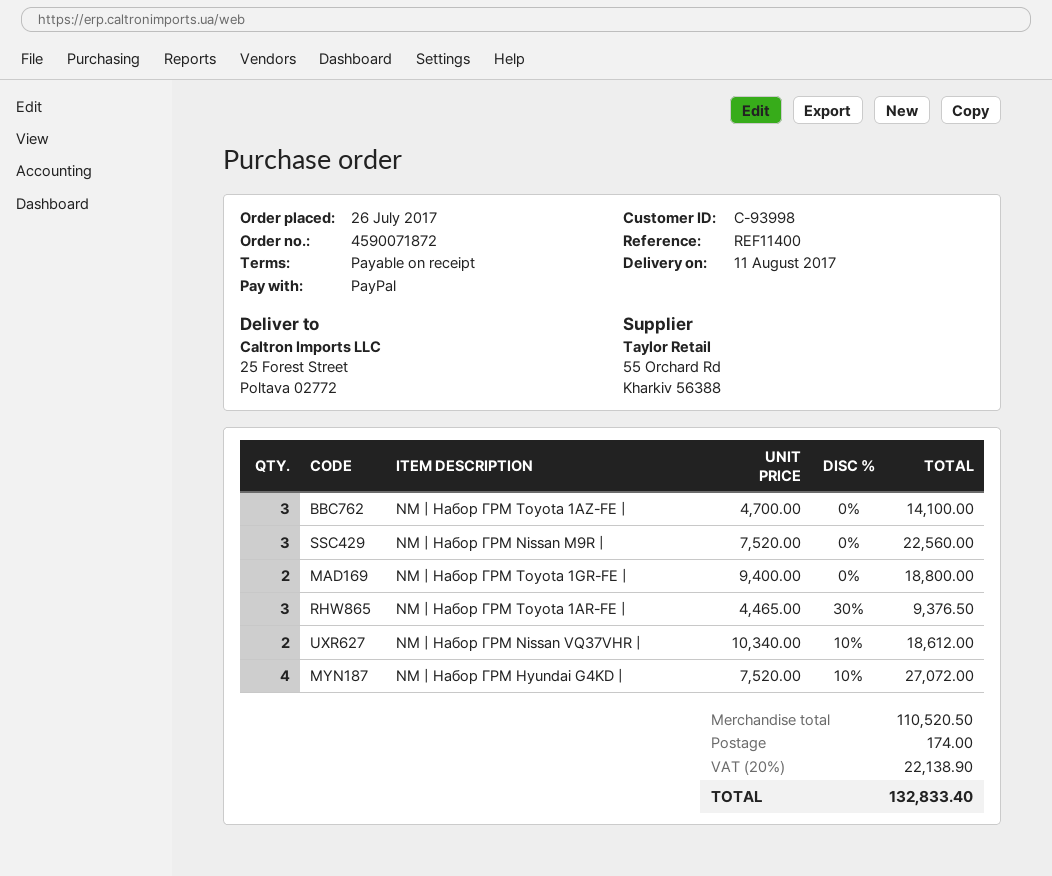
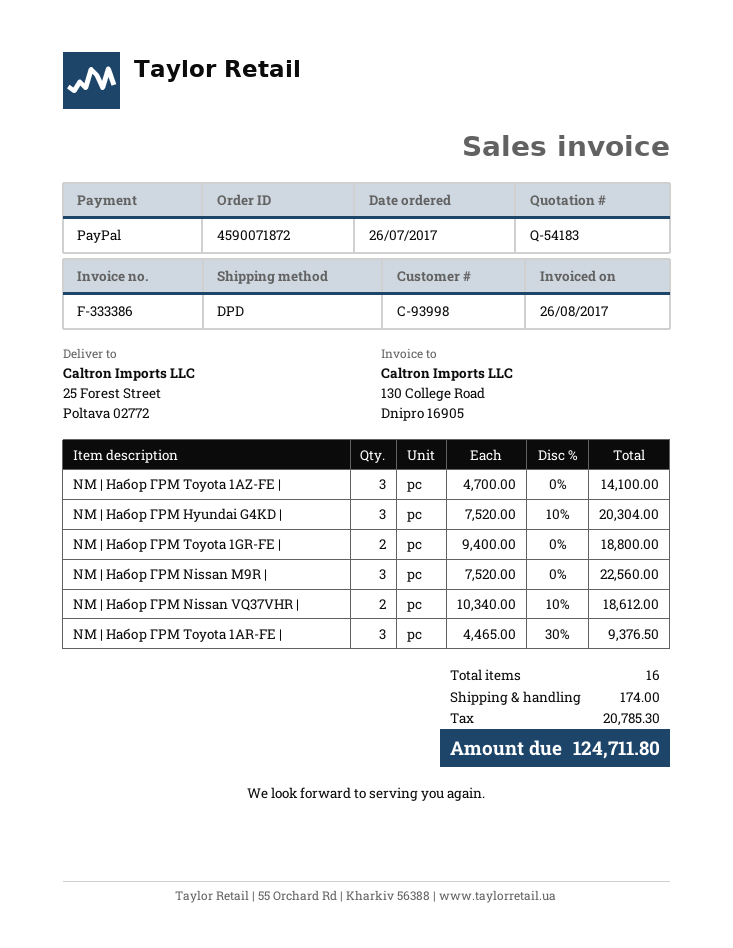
NM | Набор ГРМ Hyundai G4KD |: 4 x 7520.00 - 10% = 27072.00 -> 3 x 7520.00 - 10% = 20304.00
tax: 22138.90 -> 20785.30
total: 132833.40 -> 124711.80

